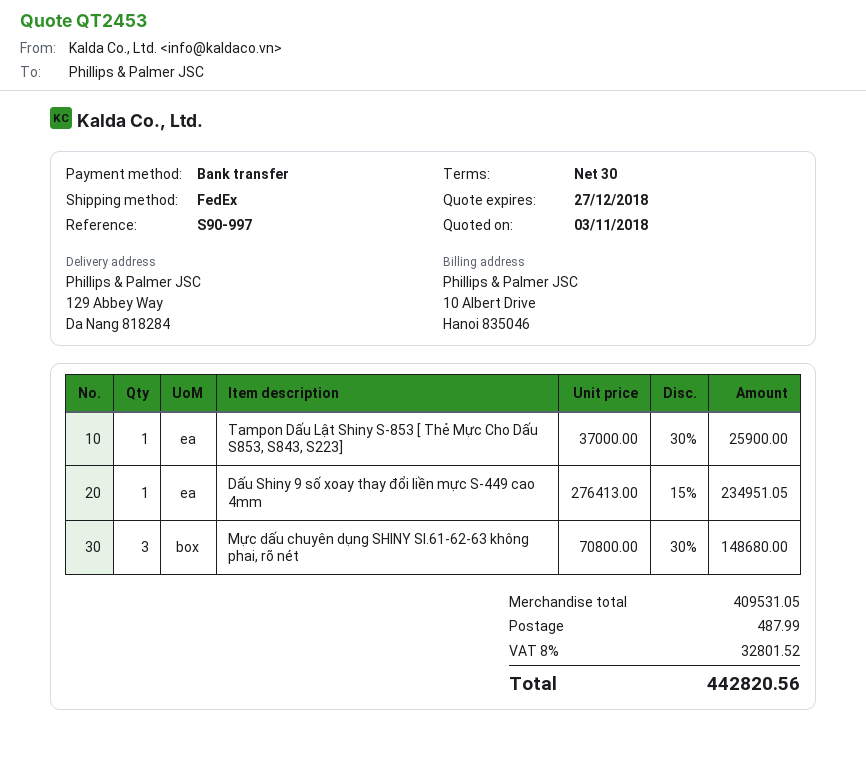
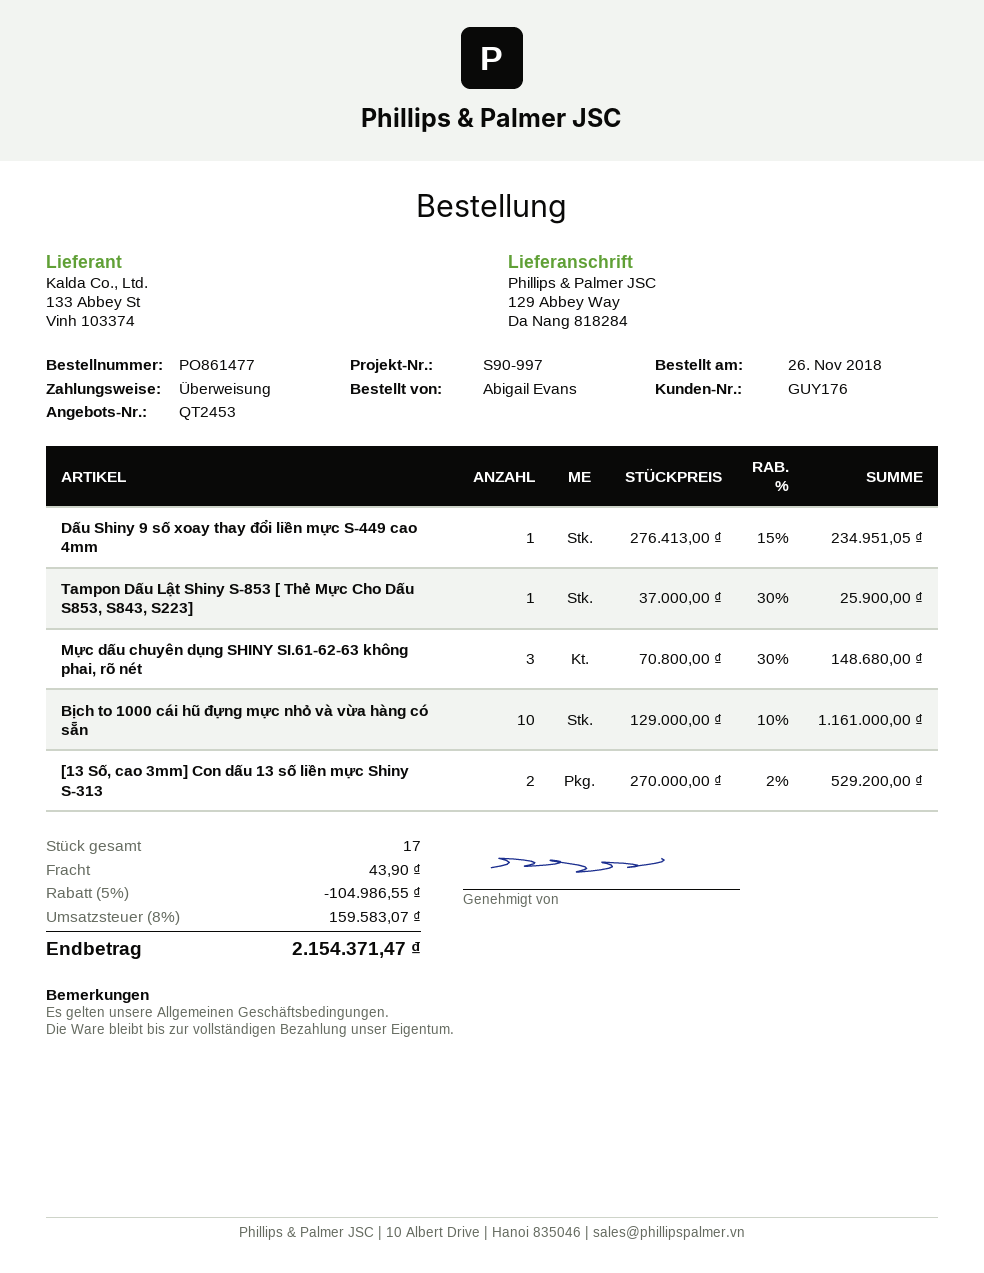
Bịch to 1000 cái hũ đựng mực nhỏ và vừa hàng có sẵn: none -> 10 x 129000.00 - 10% = 1161000.00
[13 Số, cao 3mm] Con dấu 13 số liền mực Shiny S-313: none -> 2 x 270000.00 - 2% = 529200.00
discount: none -> 5% = 104986.55
shipping: 487.99 -> 43.90
tax: 8% = 32801.52 -> 8% = 159583.07
total: 442820.56 -> 2154371.47

